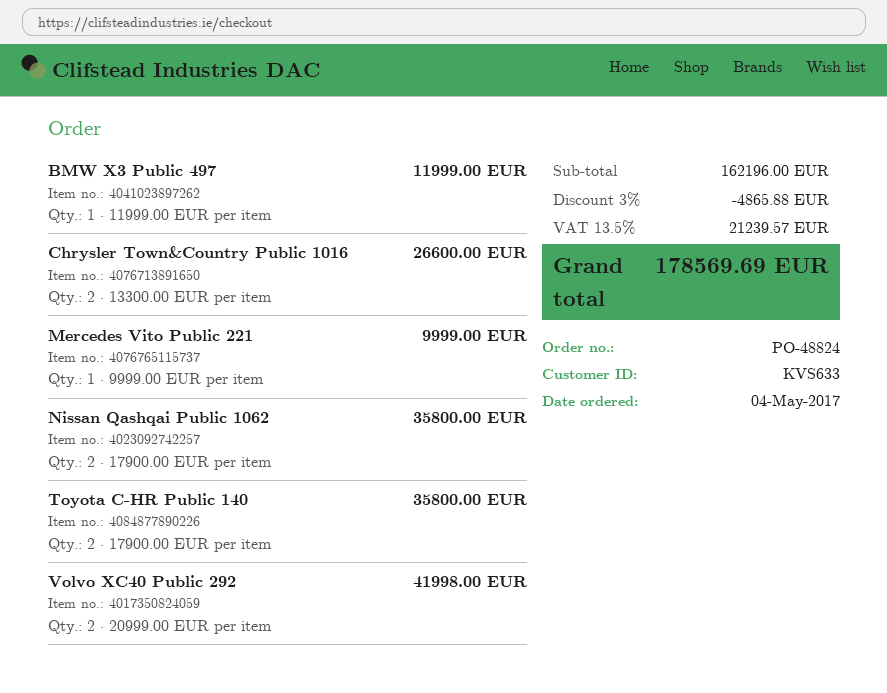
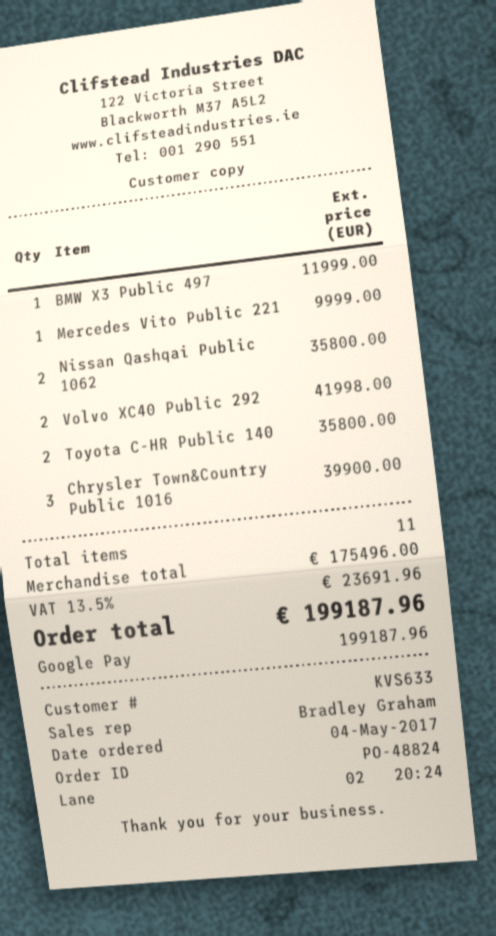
Chrysler Town&Country Public 1016: 2 for 26600.00 -> 3 for 39900.00
subtotal: 162196.00 -> 175496.00
discount: 3% = 4865.88 -> none
tax: 13.5% = 21239.57 -> 13.5% = 23691.96
total: 178569.69 -> 199187.96

